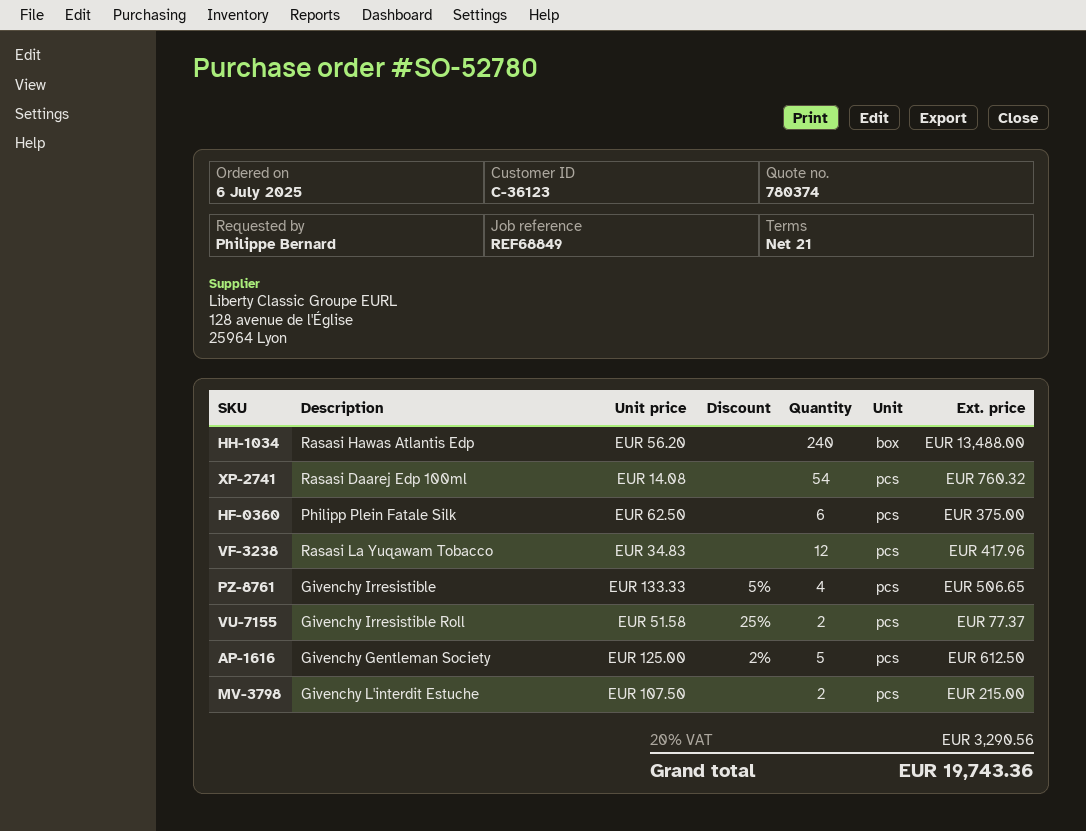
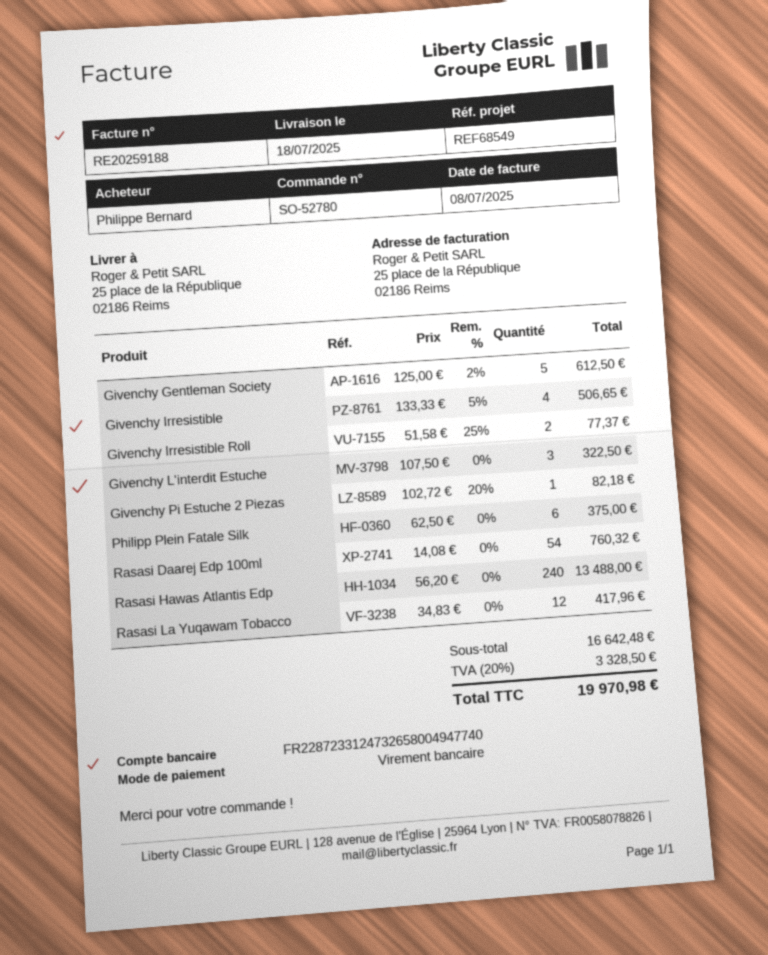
reference: REF68849 -> REF68549
Givenchy L'interdit Estuche: 2 x 107.50 = 215.00 -> 3 x 107.50 = 322.50
Givenchy Pi Estuche 2 Piezas: none -> 1 x 102.72 - 20% = 82.18
tax: 20% = 3290.56 -> 20% = 3328.50
total: 19743.36 -> 19970.98

